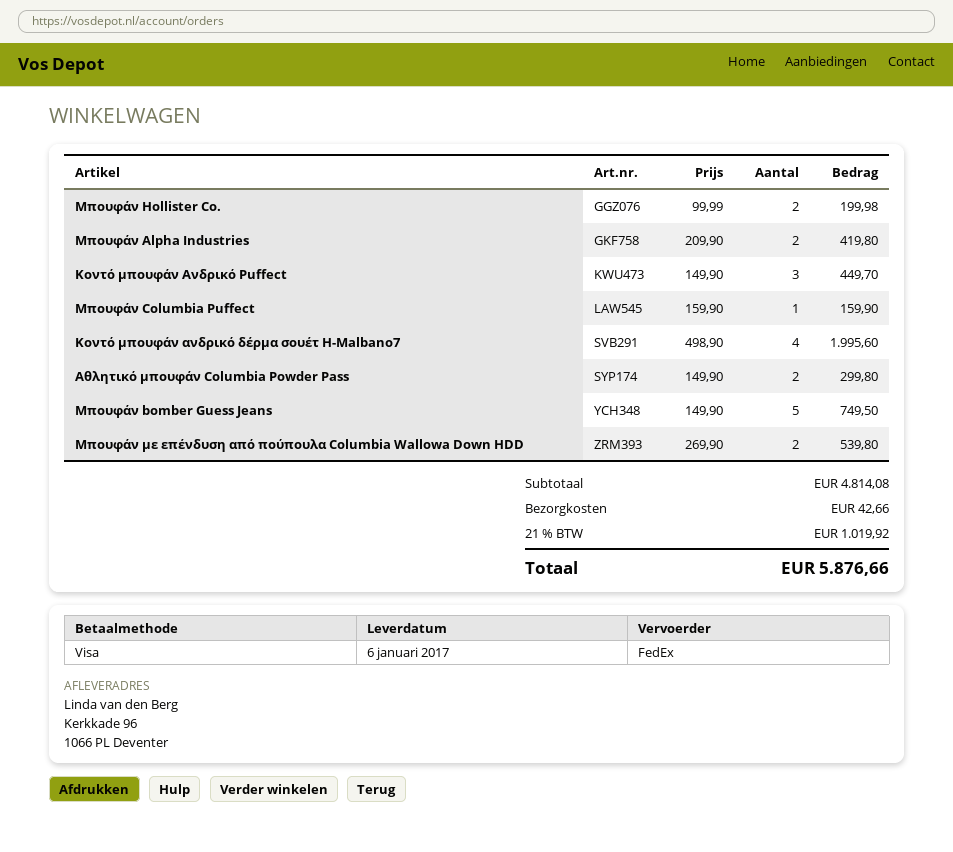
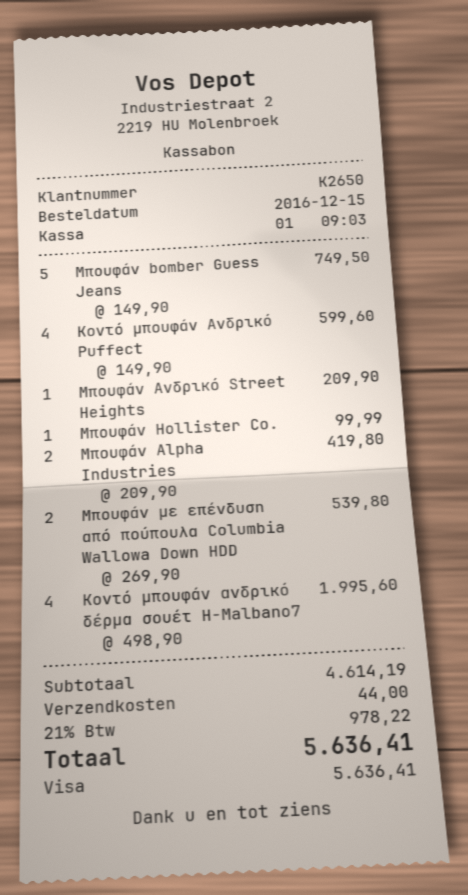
Μπουφάν Hollister Co.: 2 x 99.99 = 199.98 -> 1 x 99.99 = 99.99
Κοντό μπουφάν Ανδρικό Puffect: 3 x 149.90 = 449.70 -> 4 x 149.90 = 599.60
Μπουφάν Columbia Puffect: 1 x 159.90 = 159.90 -> none
Αθλητικό μπουφάν Columbia Powder Pass: 2 x 149.90 = 299.80 -> none
Μπουφάν Ανδρικό Street Heights: none -> 1 x 209.90 = 209.90
subtotal: 4814.08 -> 4614.19
shipping: 42.66 -> 44.00
tax: 21% = 1019.92 -> 21% = 978.22
total: 5876.66 -> 5636.41

